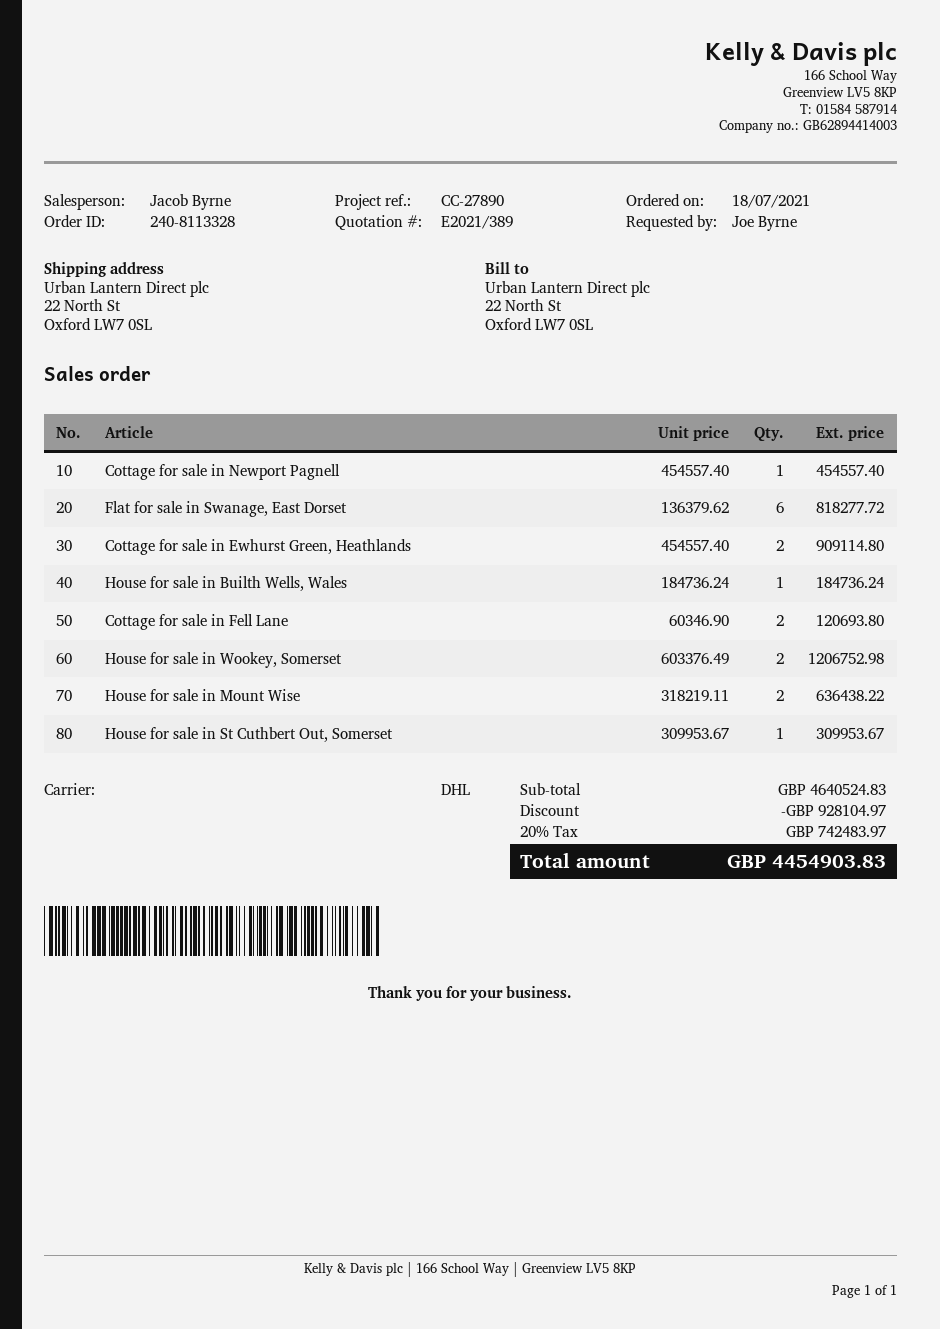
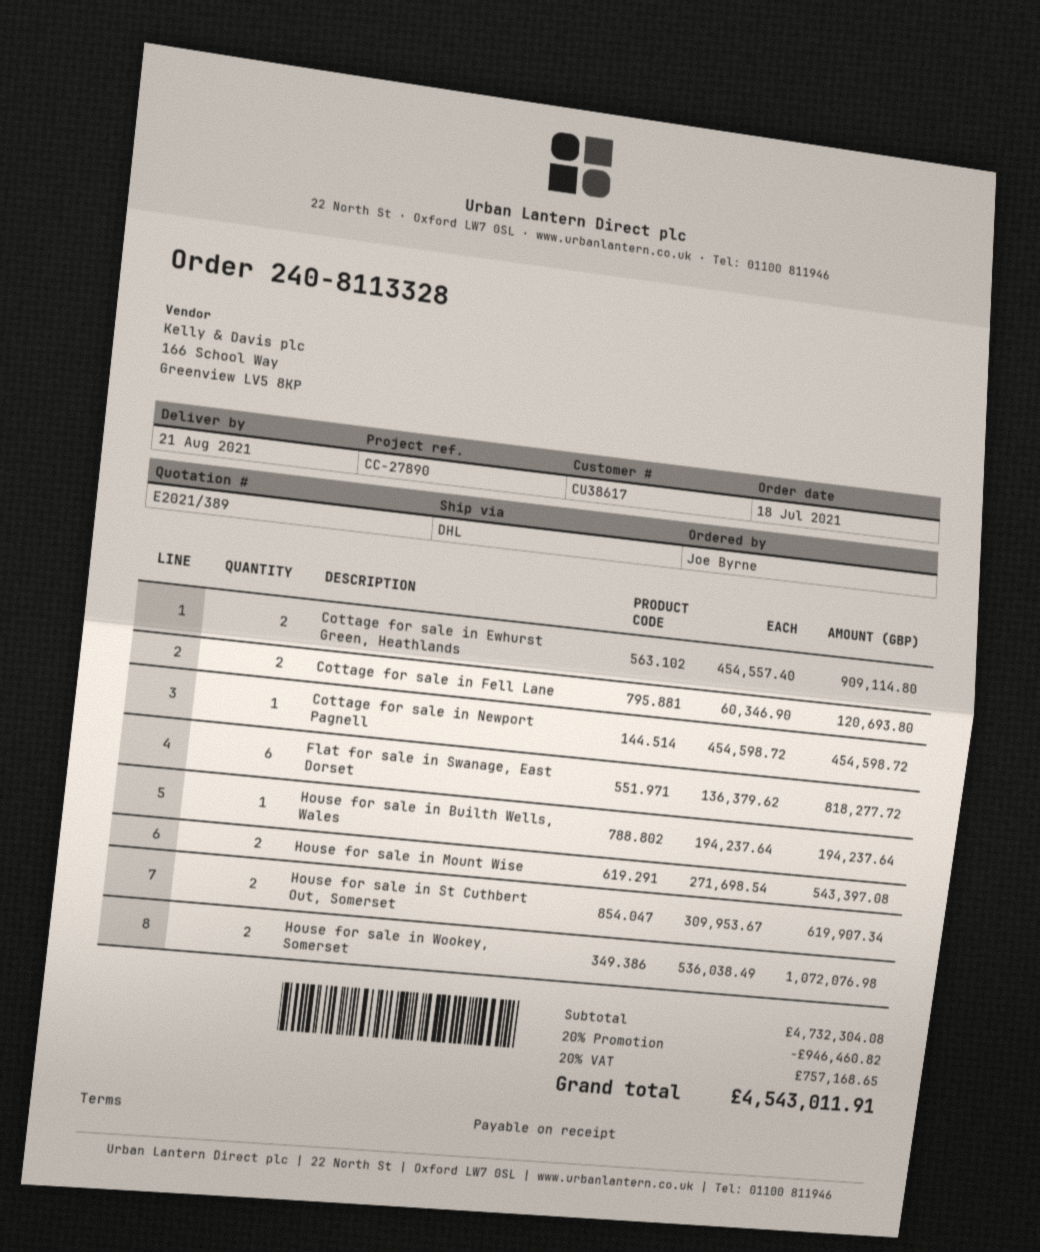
Cottage for sale in Newport Pagnell: 1 x 454557.40 = 454557.40 -> 1 x 454598.72 = 454598.72
House for sale in Builth Wells, Wales: 1 x 184736.24 = 184736.24 -> 1 x 194237.64 = 194237.64
House for sale in Wookey, Somerset: 2 x 603376.49 = 1206752.98 -> 2 x 536038.49 = 1072076.98
House for sale in Mount Wise: 2 x 318219.11 = 636438.22 -> 2 x 271698.54 = 543397.08
House for sale in St Cuthbert Out, Somerset: 1 x 309953.67 = 309953.67 -> 2 x 309953.67 = 619907.34
subtotal: 4640524.83 -> 4732304.08
discount: 928104.97 -> 946460.82
tax: 20% = 742483.97 -> 20% = 757168.65
total: 4454903.83 -> 4543011.91

